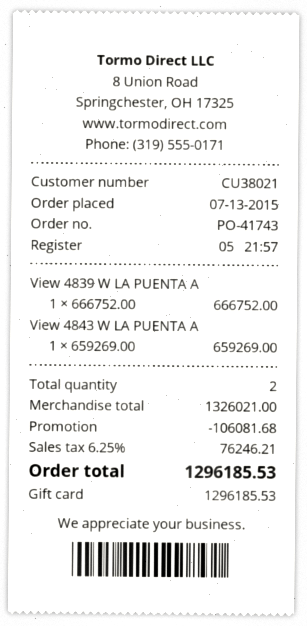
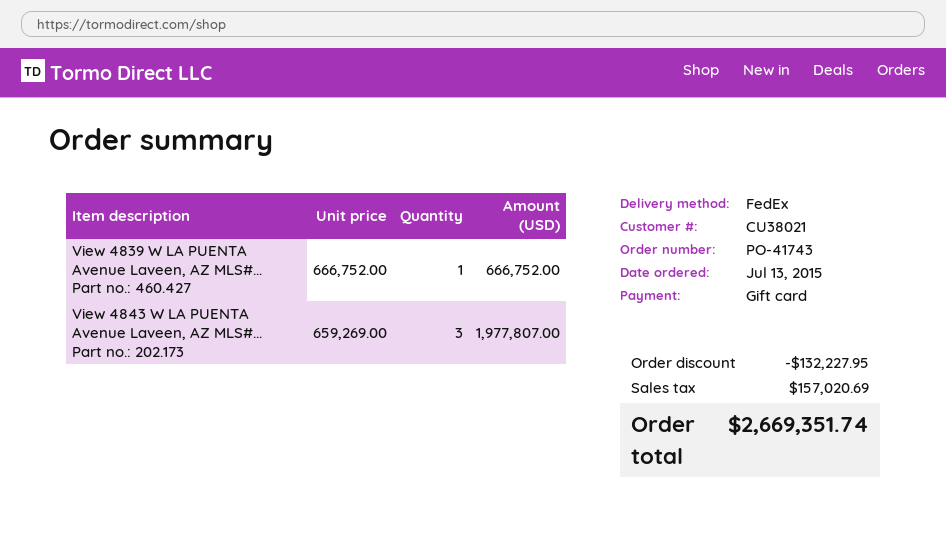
View 4843 W LA PUENTA A: 1 x 659269.00 = 659269.00 -> 3 x 659269.00 = 1977807.00
discount: 106081.68 -> 132227.95
tax: 76246.21 -> 157020.69
total: 1296185.53 -> 2669351.74

